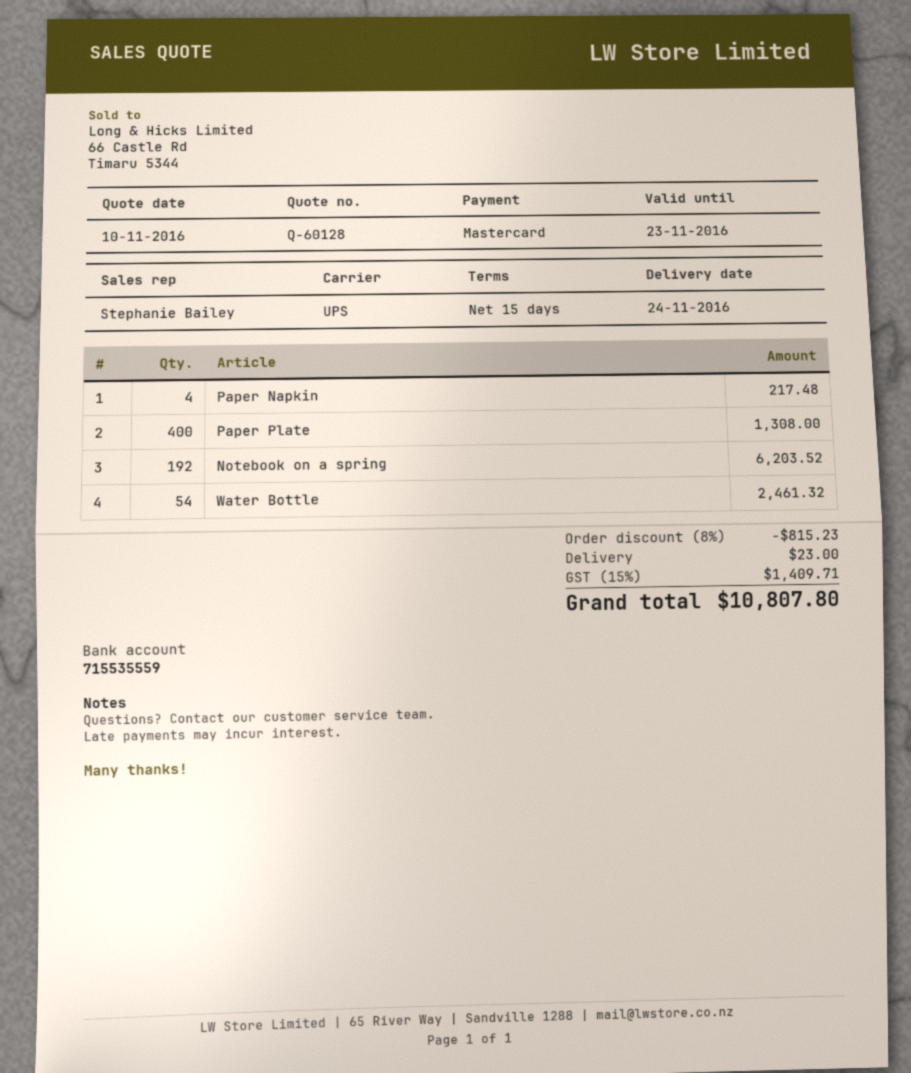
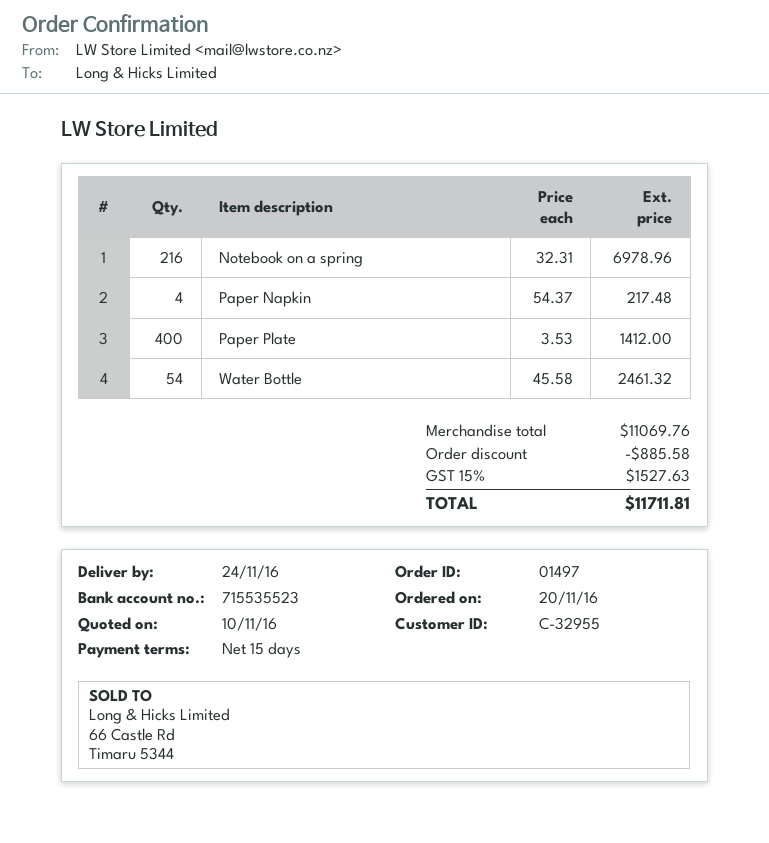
bank account: 715535559 -> 715535523
Paper Plate: 400 for 1308.00 -> 400 for 1412.00
Notebook on a spring: 192 for 6203.52 -> 216 for 6978.96
discount: 815.23 -> 885.58
shipping: 23.00 -> none
tax: 15% = 1409.71 -> 15% = 1527.63
total: 10807.80 -> 11711.81

